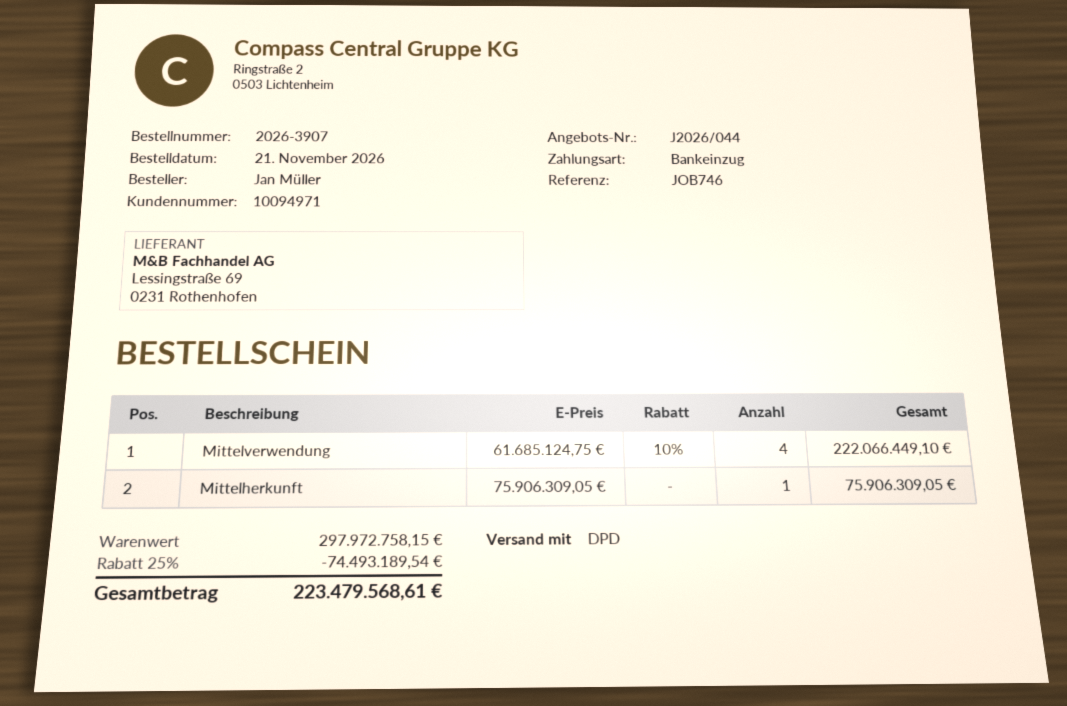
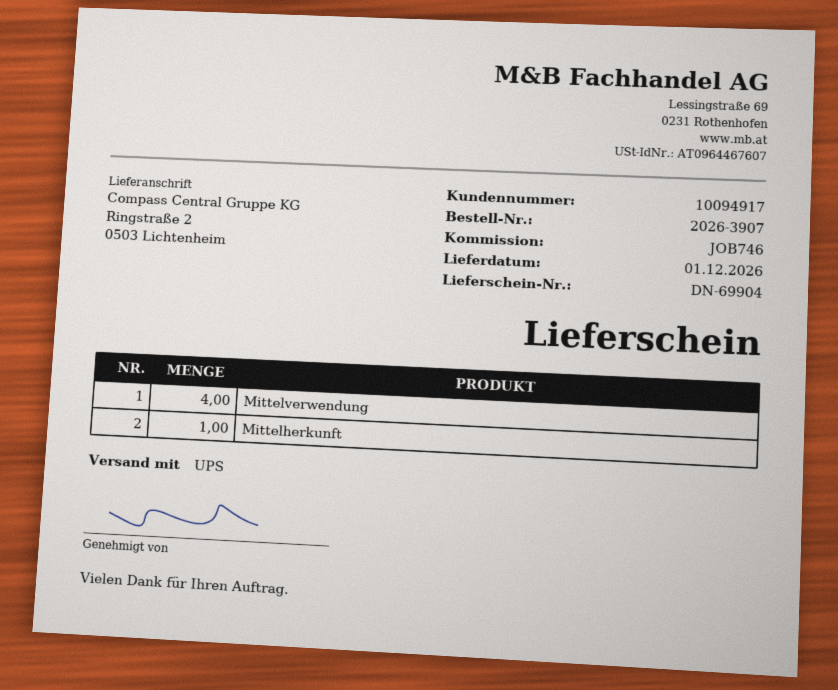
customer number: 10094971 -> 10094917
shipping method: DPD -> UPS

